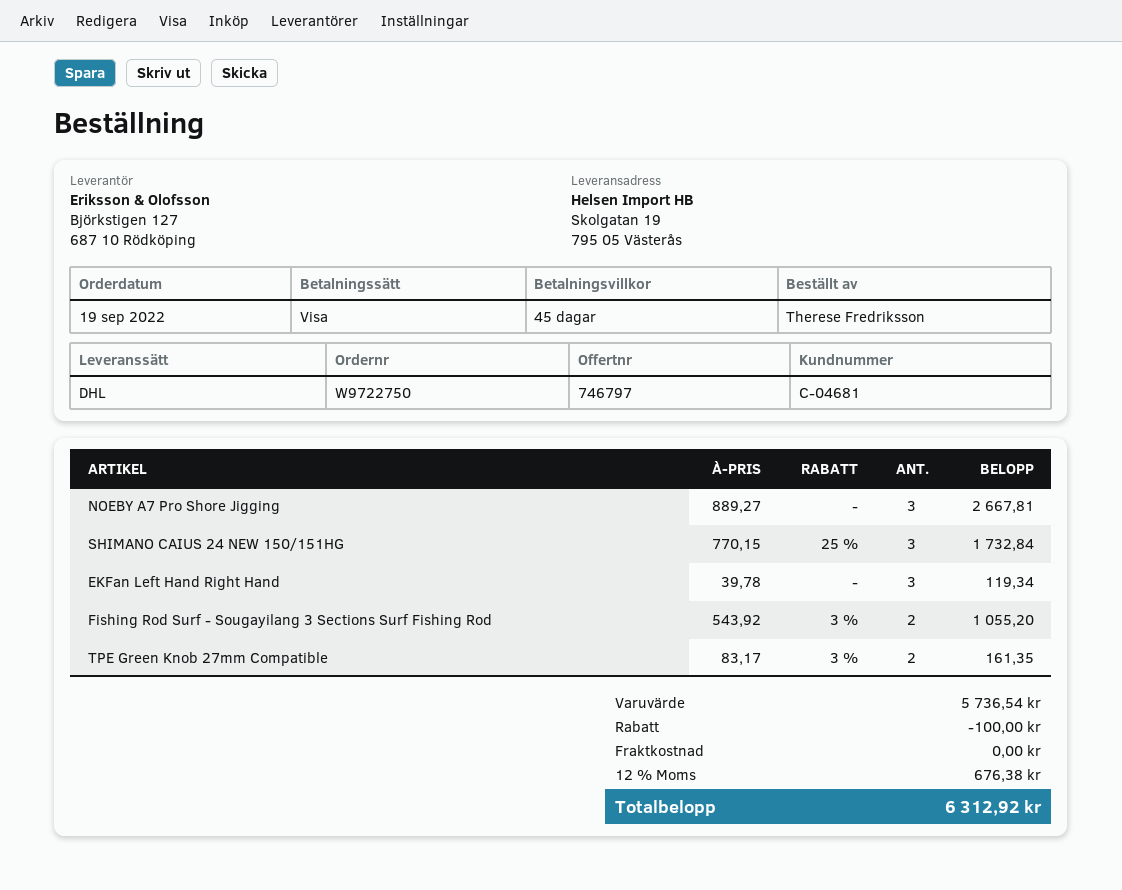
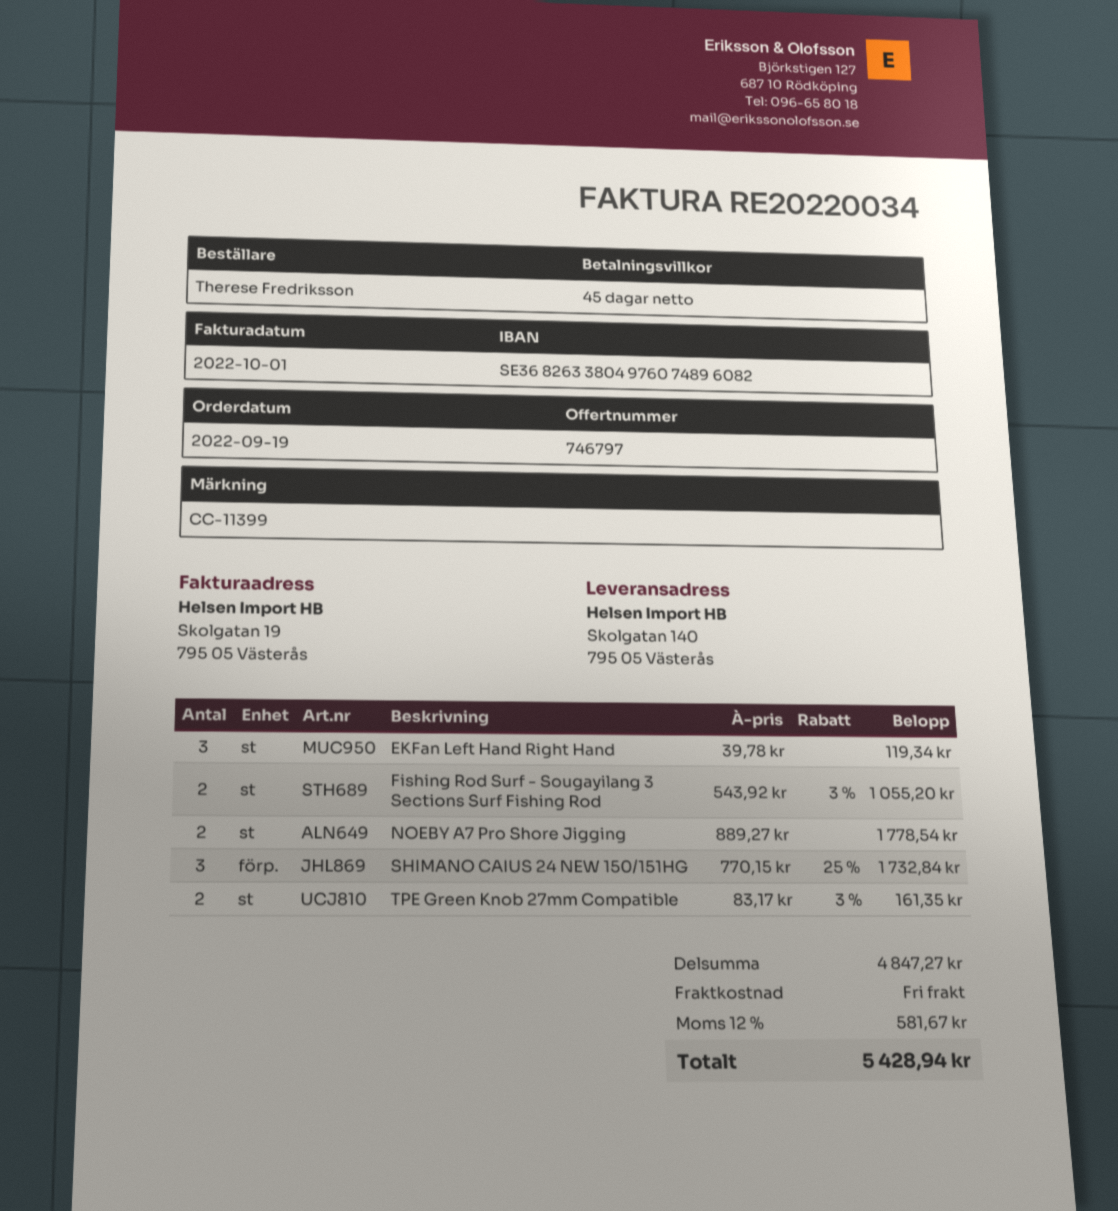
ship to: Skolgatan 19, 795 05 Västerås -> Skolgatan 140, 795 05 Västerås
NOEBY A7 Pro Shore Jigging: 3 x 889.27 = 2667.81 -> 2 x 889.27 = 1778.54
subtotal: 5736.54 -> 4847.27
discount: 100.00 -> none
tax: 12% = 676.38 -> 12% = 581.67
total: 6312.92 -> 5428.94

